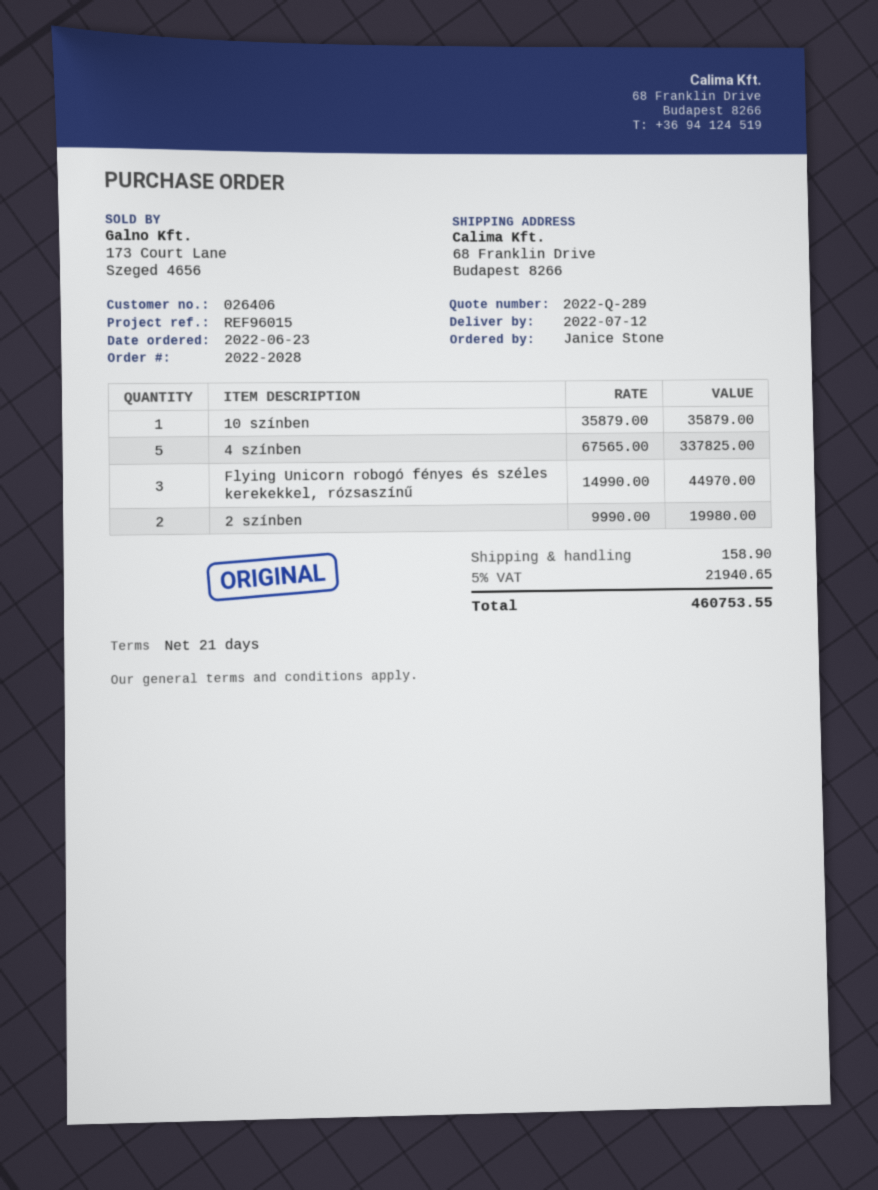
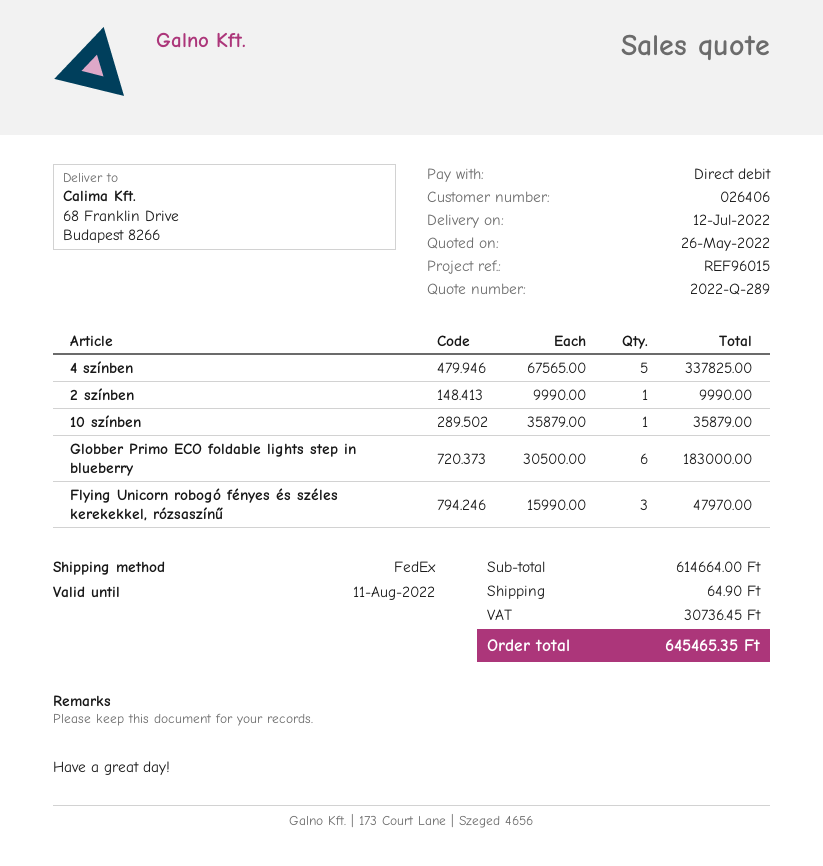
Flying Unicorn robogó fényes és széles kerekekkel, rózsaszínű: 3 x 14990.00 = 44970.00 -> 3 x 15990.00 = 47970.00
2 színben: 2 x 9990.00 = 19980.00 -> 1 x 9990.00 = 9990.00
Globber Primo ECO foldable lights step in blueberry: none -> 6 x 30500.00 = 183000.00
shipping: 158.90 -> 64.90
tax: 21940.65 -> 30736.45
total: 460753.55 -> 645465.35

